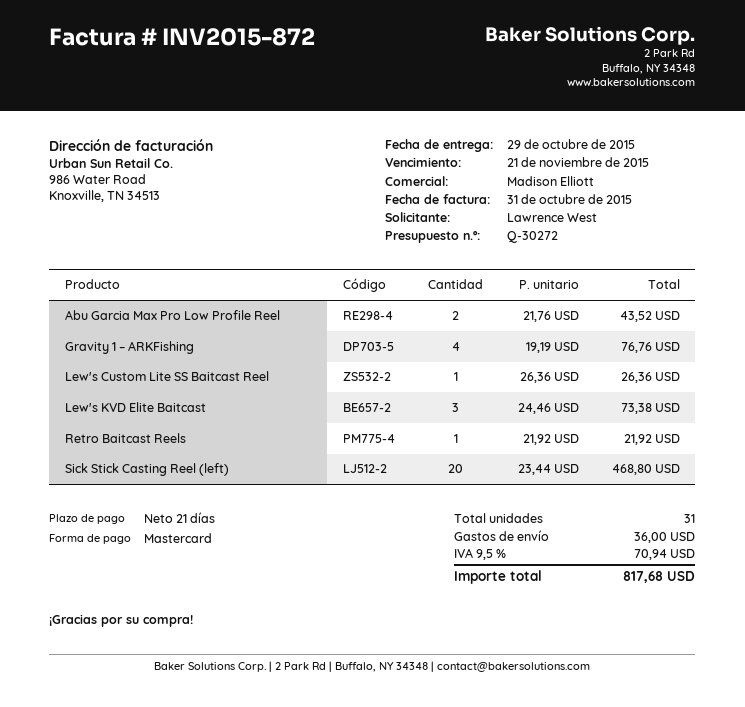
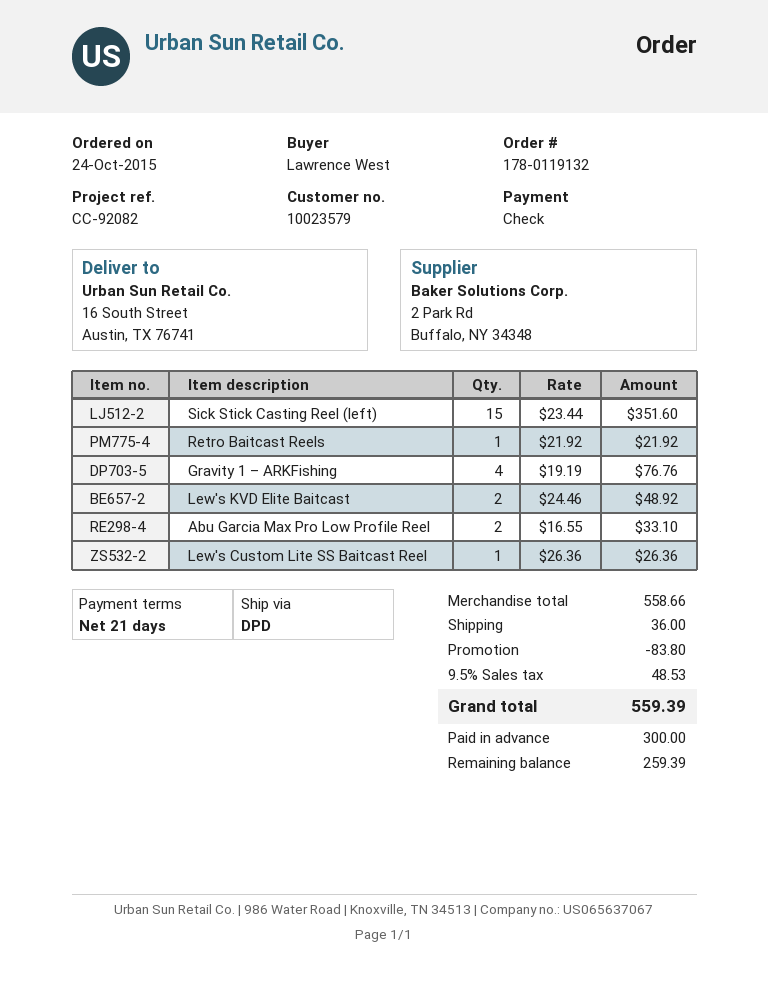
payment method: Mastercard -> cheque
Abu Garcia Max Pro Low Profile Reel: 2 x 21.76 = 43.52 -> 2 x 16.55 = 33.10
Lew's KVD Elite Baitcast: 3 x 24.46 = 73.38 -> 2 x 24.46 = 48.92
Sick Stick Casting Reel (left): 20 x 23.44 = 468.80 -> 15 x 23.44 = 351.60
discount: none -> 83.80
tax: 9.5% = 70.94 -> 9.5% = 48.53
total: 817.68 -> 559.39

